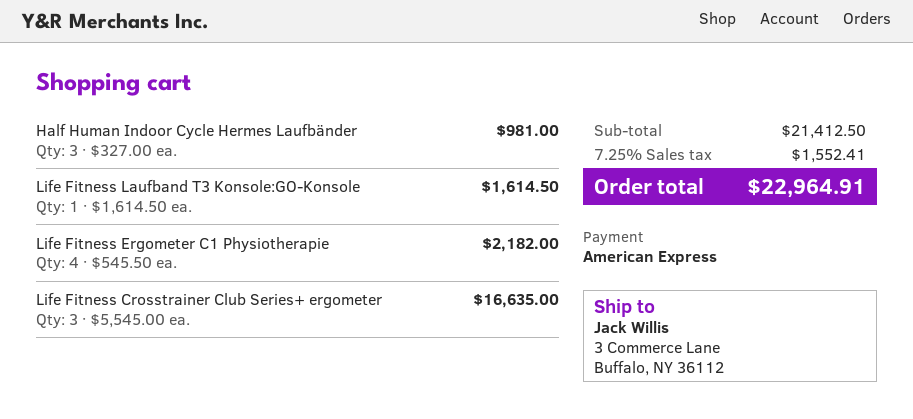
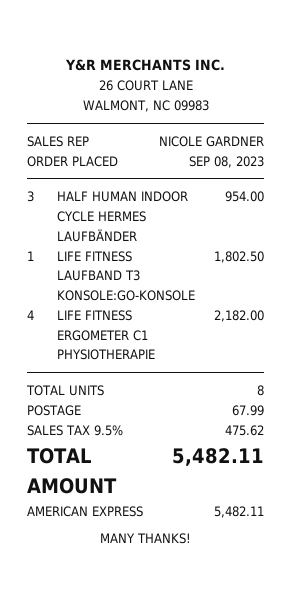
Half Human Indoor Cycle Hermes Laufbänder: 3 for 981.00 -> 3 for 954.00
Life Fitness Laufband T3 Konsole:GO-Konsole: 1 for 1614.50 -> 1 for 1802.50
Life Fitness Crosstrainer Club Series+ ergometer: 3 for 16635.00 -> none
shipping: none -> 67.99
tax: 7.25% = 1552.41 -> 9.5% = 475.62
total: 22964.91 -> 5482.11

